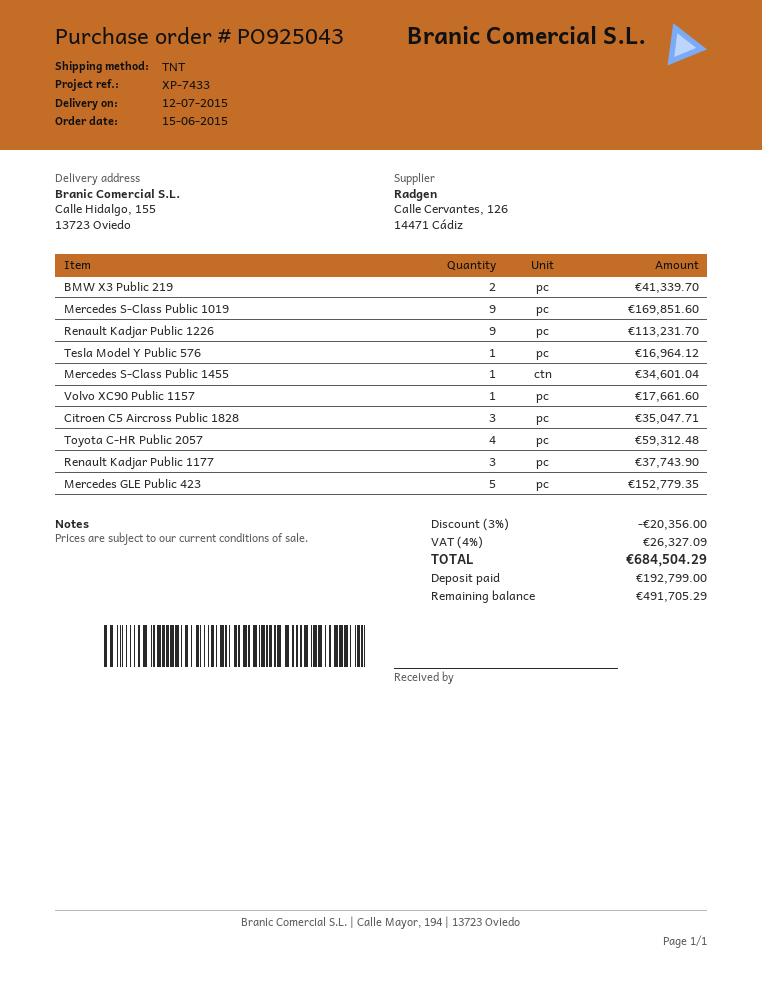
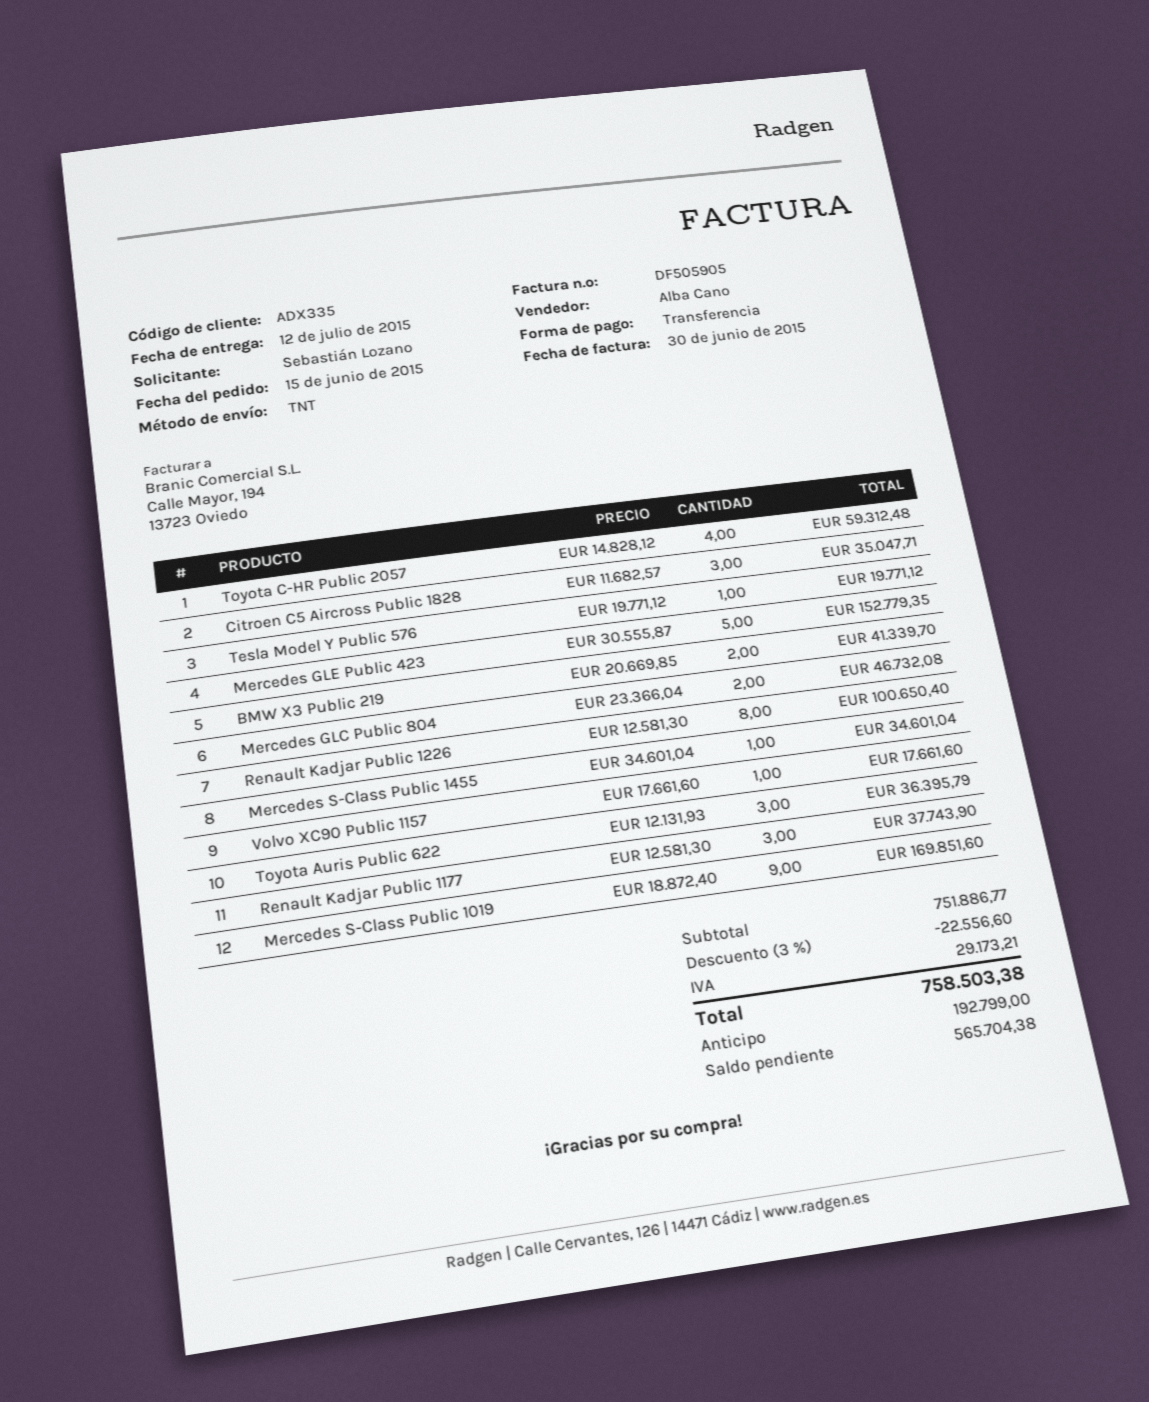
Renault Kadjar Public 1226: 9 for 113231.70 -> 8 for 100650.40
Tesla Model Y Public 576: 1 for 16964.12 -> 1 for 19771.12
Mercedes GLC Public 804: none -> 2 for 46732.08
Toyota Auris Public 622: none -> 3 for 36395.79
discount: 3% = 20356.00 -> 3% = 22556.60
tax: 26327.09 -> 29173.21
total: 684504.29 -> 758503.38
balance: 491705.29 -> 565704.38

